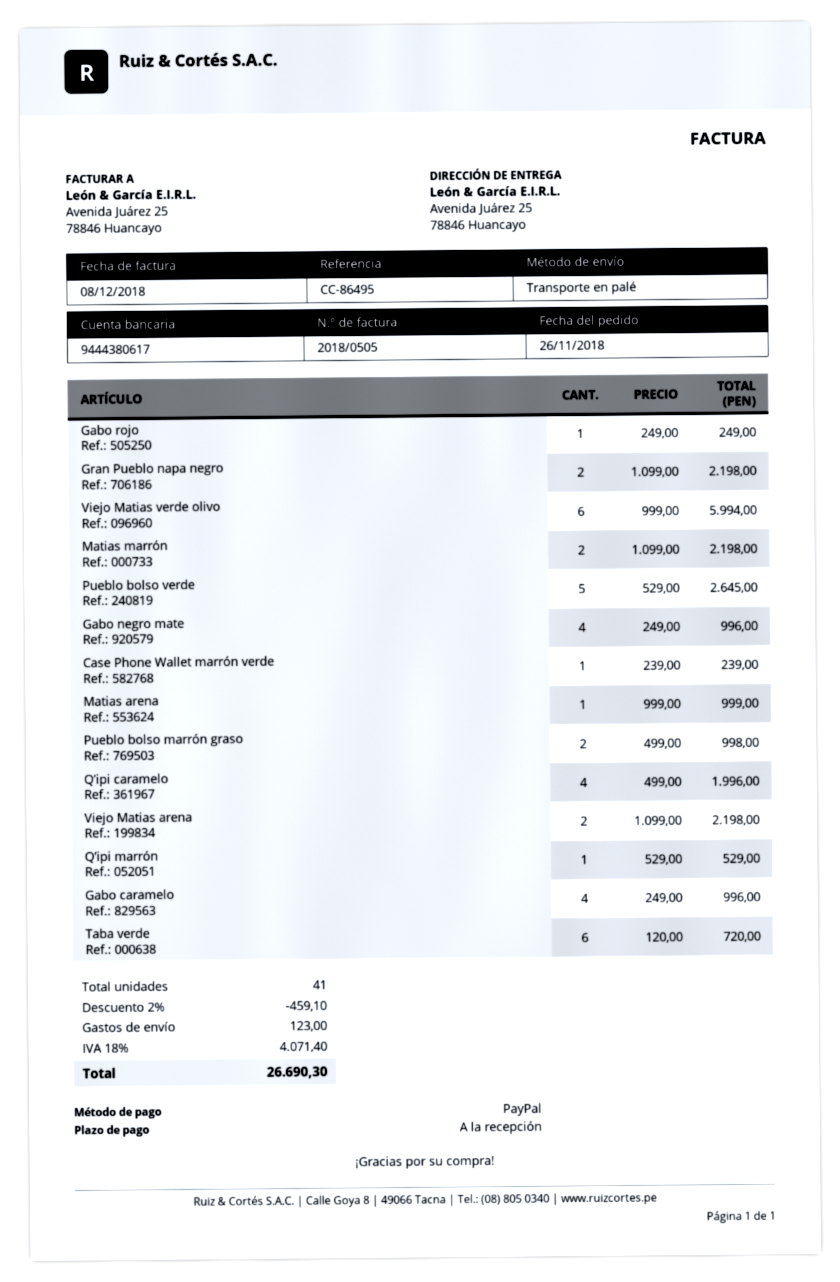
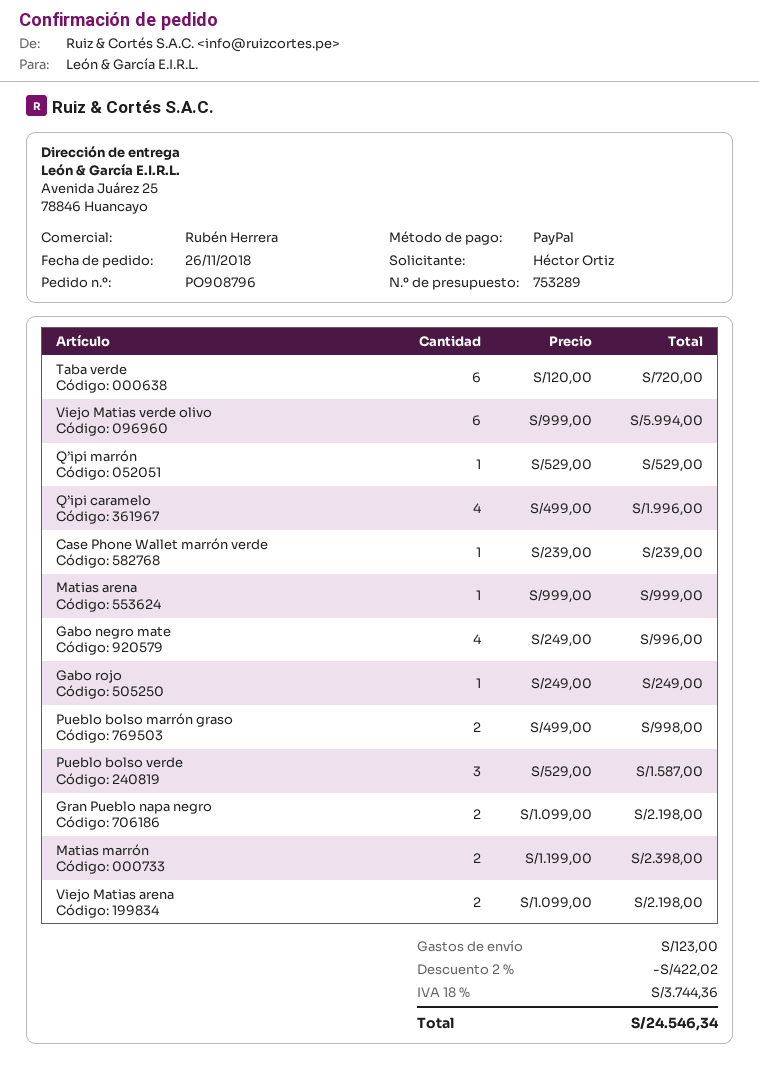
Matias marrón: 2 x 1099.00 = 2198.00 -> 2 x 1199.00 = 2398.00
Pueblo bolso verde: 5 x 529.00 = 2645.00 -> 3 x 529.00 = 1587.00
Gabo caramelo: 4 x 249.00 = 996.00 -> none
discount: 2% = 459.10 -> 2% = 422.02
tax: 18% = 4071.40 -> 18% = 3744.36
total: 26690.30 -> 24546.34

